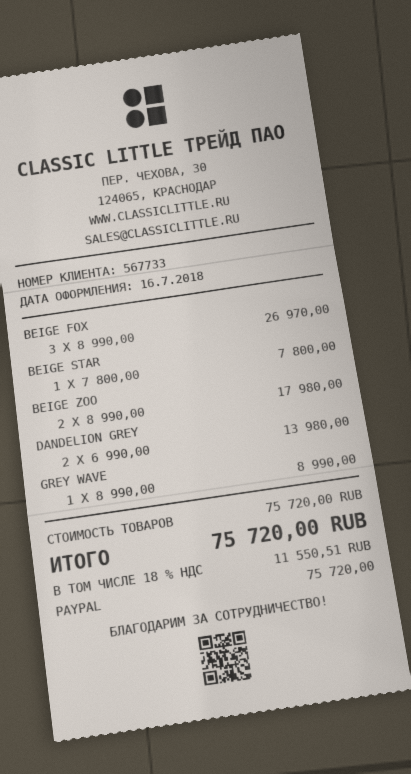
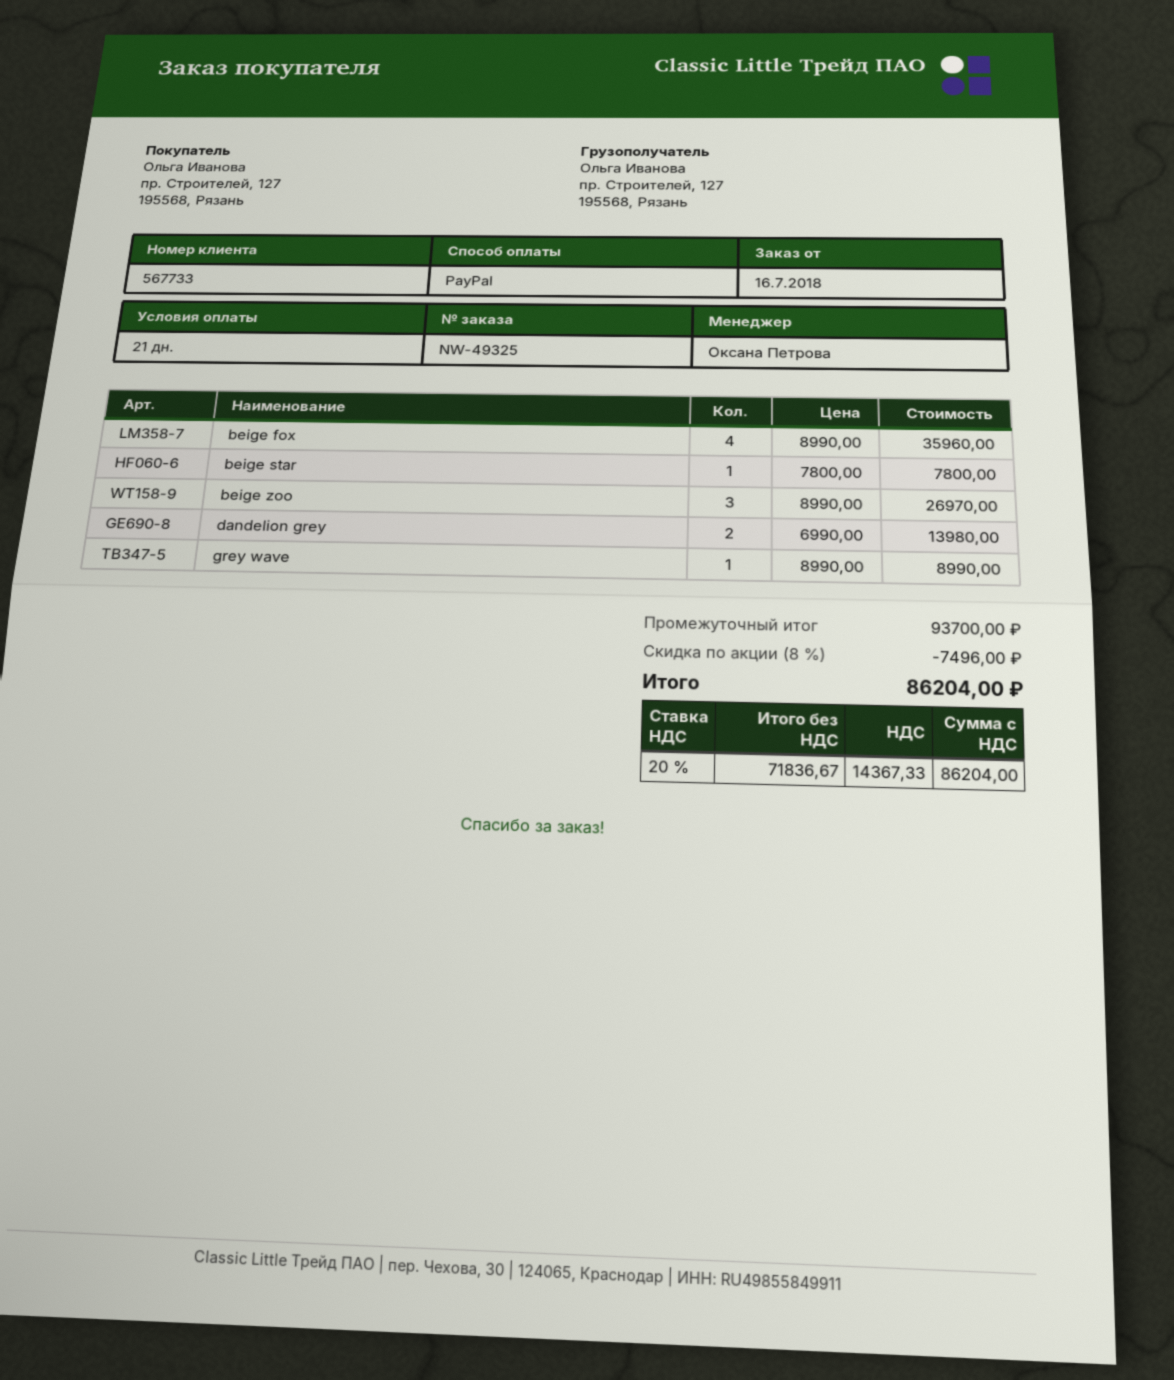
BEIGE FOX: 3 x 8990.00 = 26970.00 -> 4 x 8990.00 = 35960.00
BEIGE ZOO: 2 x 8990.00 = 17980.00 -> 3 x 8990.00 = 26970.00
subtotal: 75720.00 -> 93700.00
discount: none -> 8% = 7496.00
tax: 18% = 11550.51 -> 20% = 14367.33
total: 75720.00 -> 86204.00

